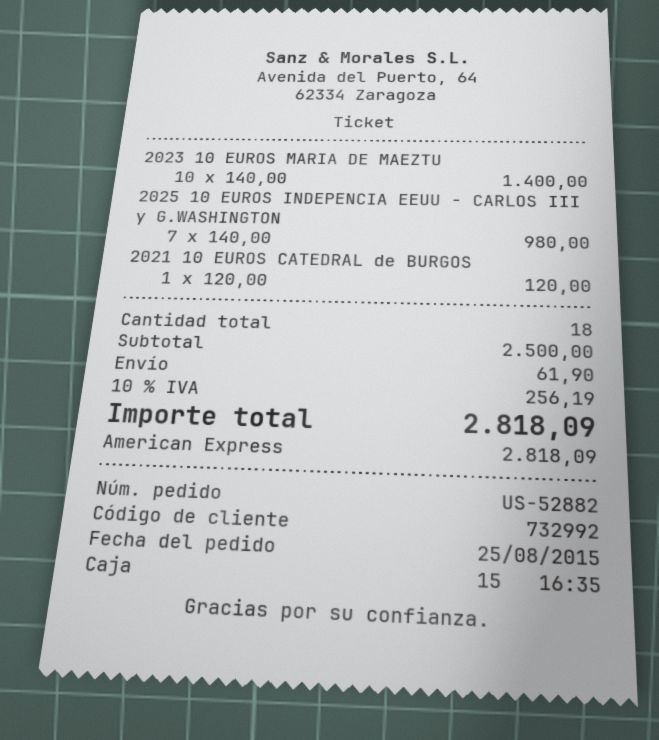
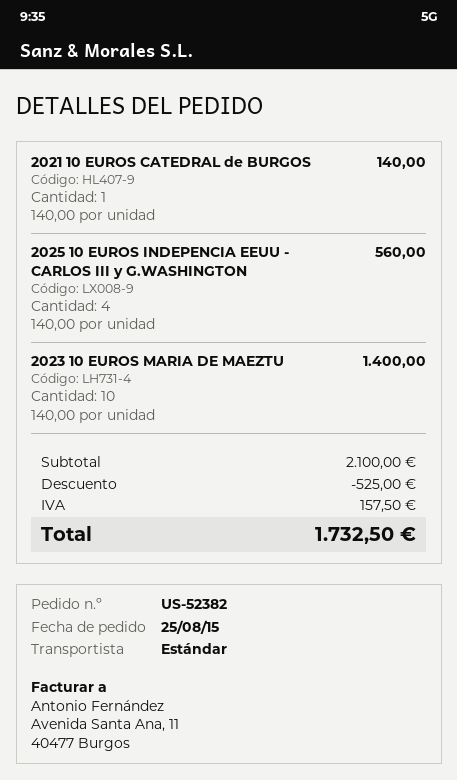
order number: US-52882 -> US-52382
2025 10 EUROS INDEPENCIA EEUU - CARLOS III y G.WASHINGTON: 7 x 140.00 = 980.00 -> 4 x 140.00 = 560.00
2021 10 EUROS CATEDRAL de BURGOS: 1 x 120.00 = 120.00 -> 1 x 140.00 = 140.00
subtotal: 2500.00 -> 2100.00
discount: none -> 525.00
shipping: 61.90 -> none
tax: 256.19 -> 157.50
total: 2818.09 -> 1732.50

